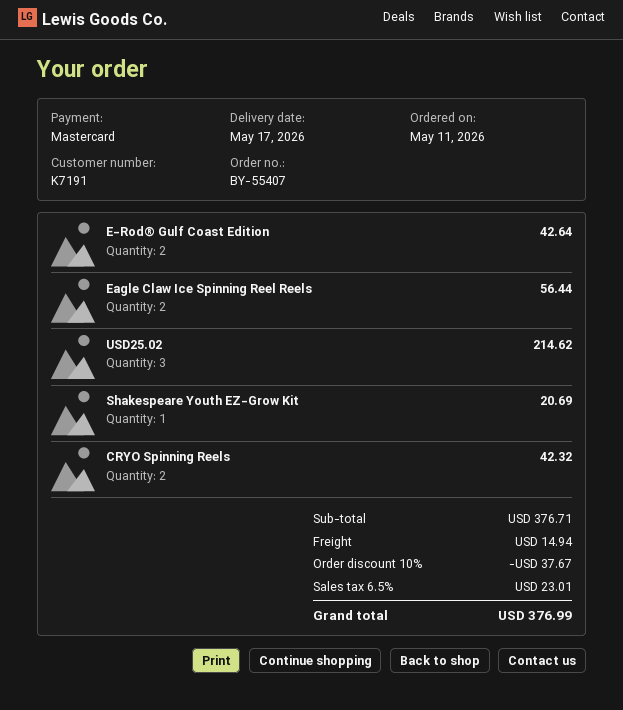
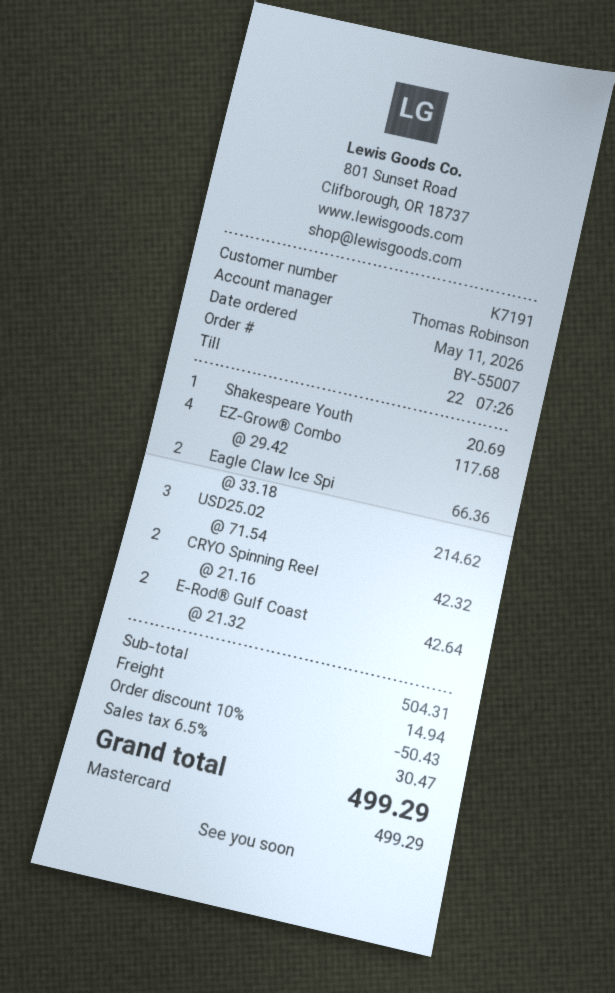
order number: BY-55407 -> BY-55007
Eagle Claw Ice Spinning Reel Reels: 2 for 56.44 -> 2 for 66.36
EZ-Grow® Combo: none -> 4 for 117.68
subtotal: 376.71 -> 504.31
discount: 10% = 37.67 -> 10% = 50.43
tax: 6.5% = 23.01 -> 6.5% = 30.47
total: 376.99 -> 499.29

